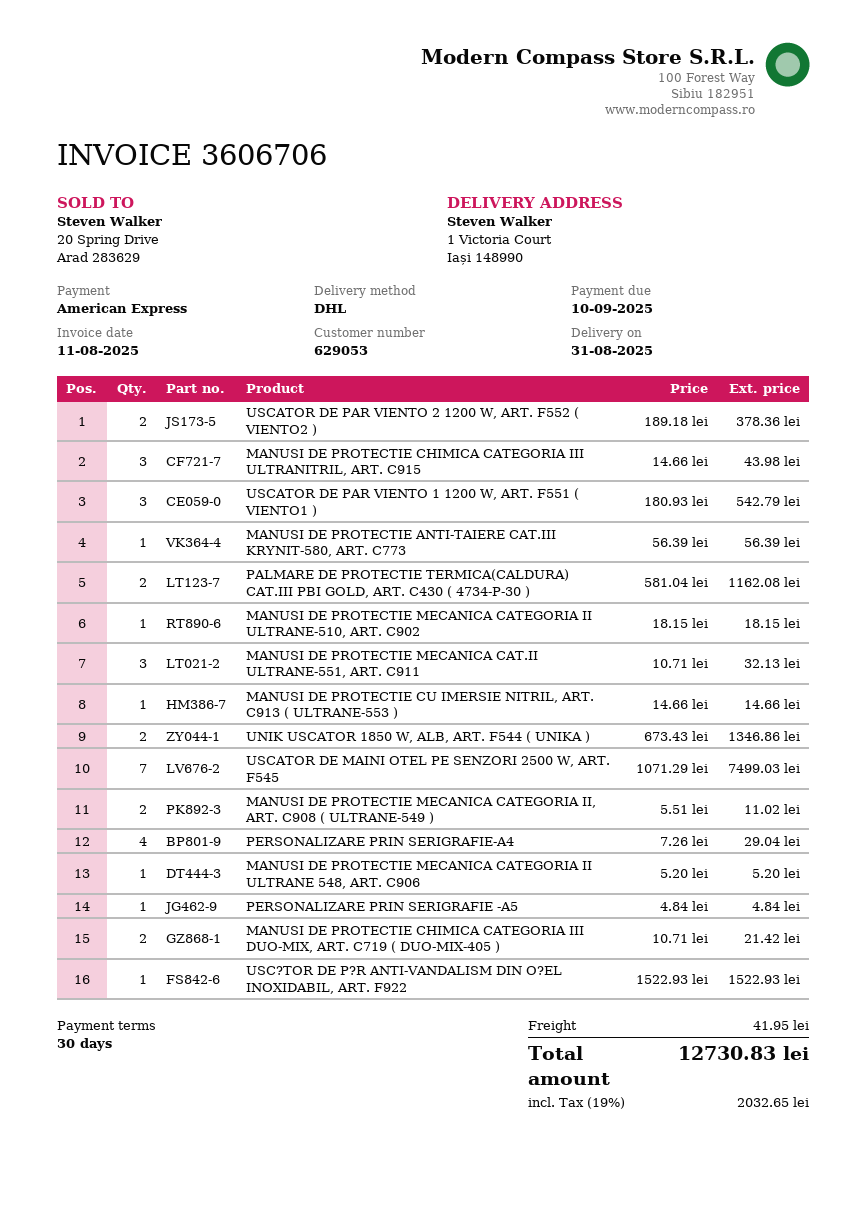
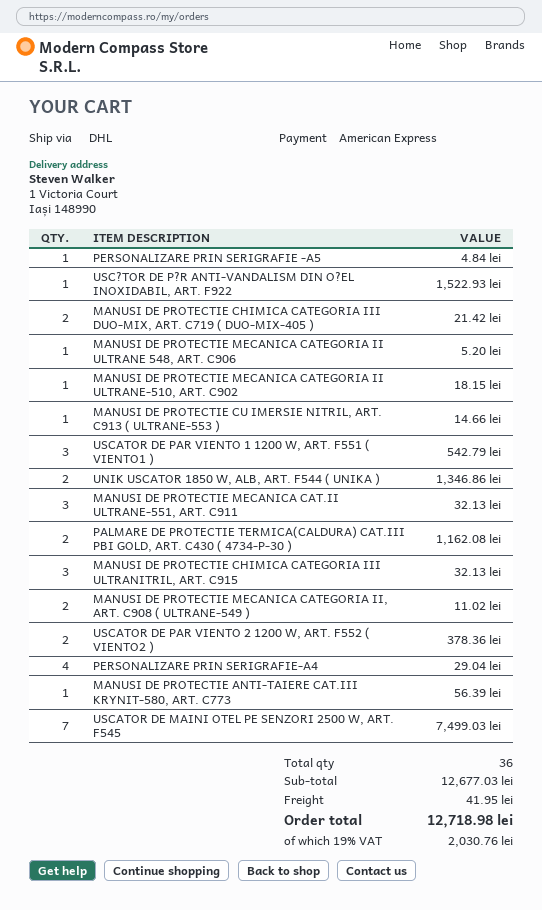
MANUSI DE PROTECTIE CHIMICA CATEGORIA III ULTRANITRIL, ART. C915: 3 for 43.98 -> 3 for 32.13
tax: 19% = 2032.65 -> 19% = 2030.76
total: 12730.83 -> 12718.98

